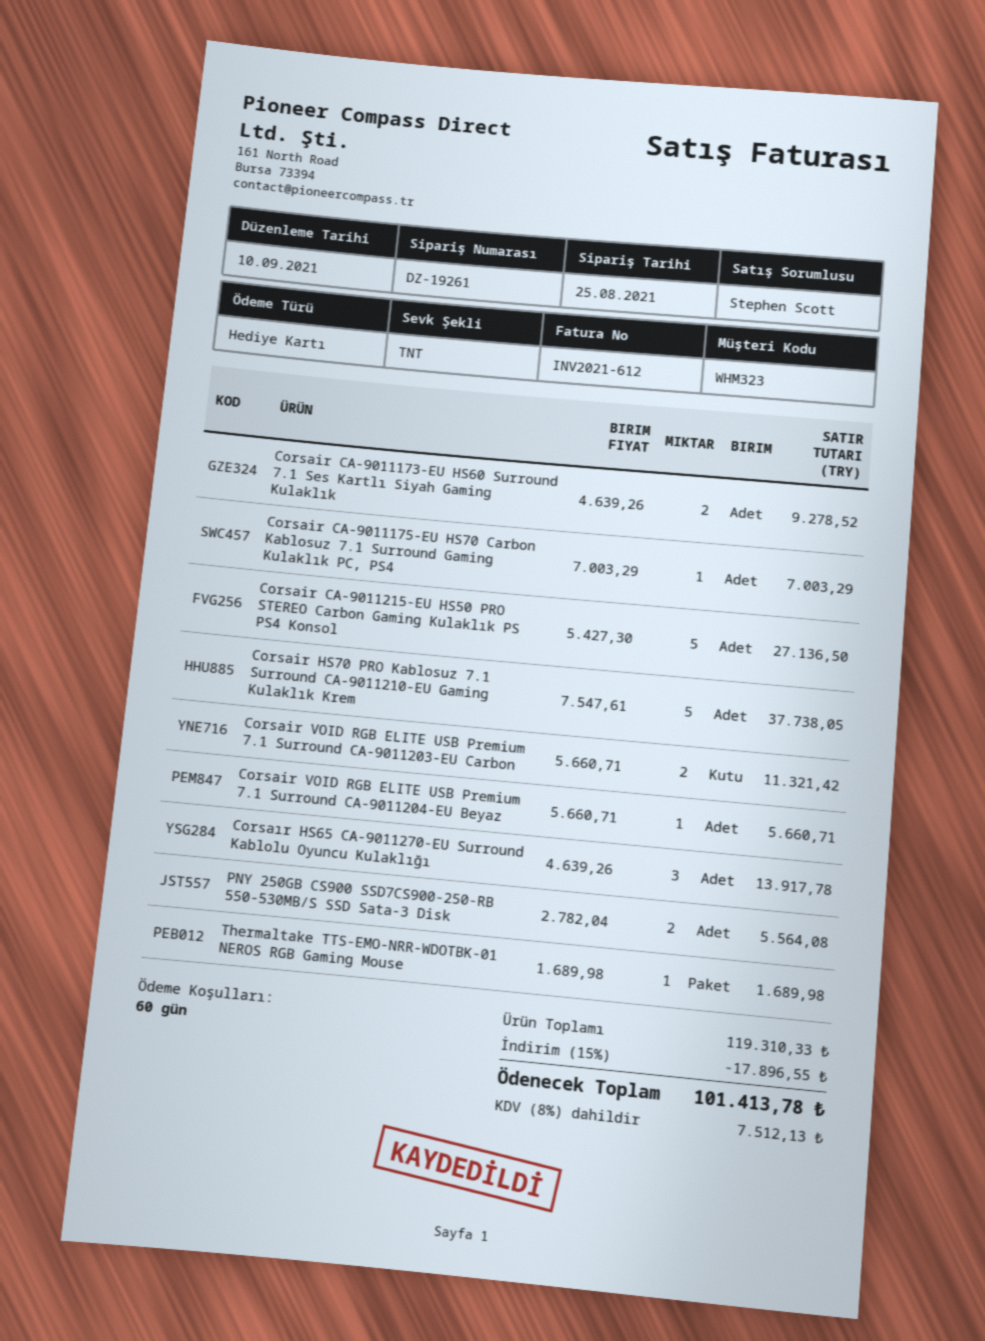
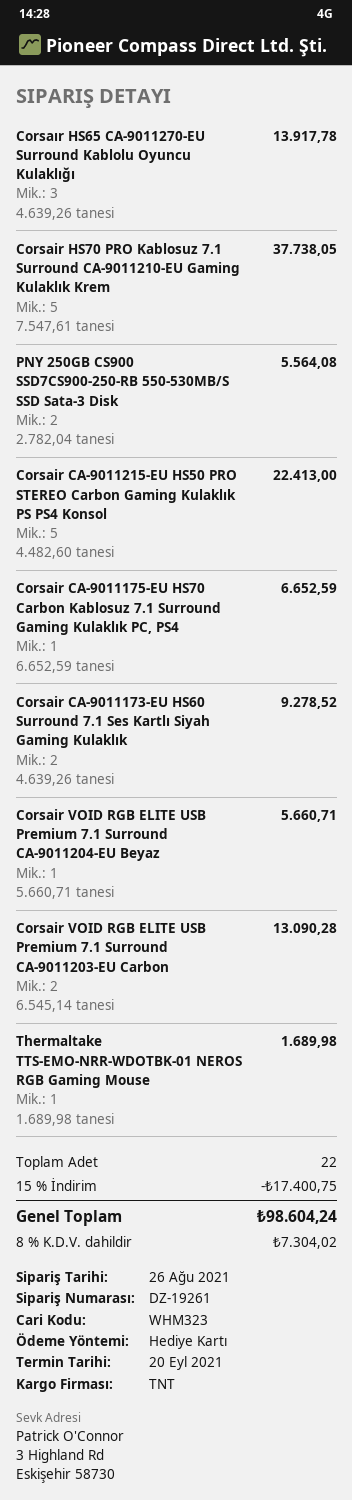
order date: 2021-08-25 -> 2021-08-26
Corsair CA-9011175-EU HS70 Carbon Kablosuz 7.1 Surround Gaming Kulaklık PC, PS4: 1 x 7003.29 = 7003.29 -> 1 x 6652.59 = 6652.59
Corsair CA-9011215-EU HS50 PRO STEREO Carbon Gaming Kulaklık PS PS4 Konsol: 5 x 5427.30 = 27136.50 -> 5 x 4482.60 = 22413.00
Corsair VOID RGB ELITE USB Premium 7.1 Surround CA-9011203-EU Carbon: 2 x 5660.71 = 11321.42 -> 2 x 6545.14 = 13090.28
discount: 15% = 17896.55 -> 15% = 17400.75
tax: 8% = 7512.13 -> 8% = 7304.02
total: 101413.78 -> 98604.24

